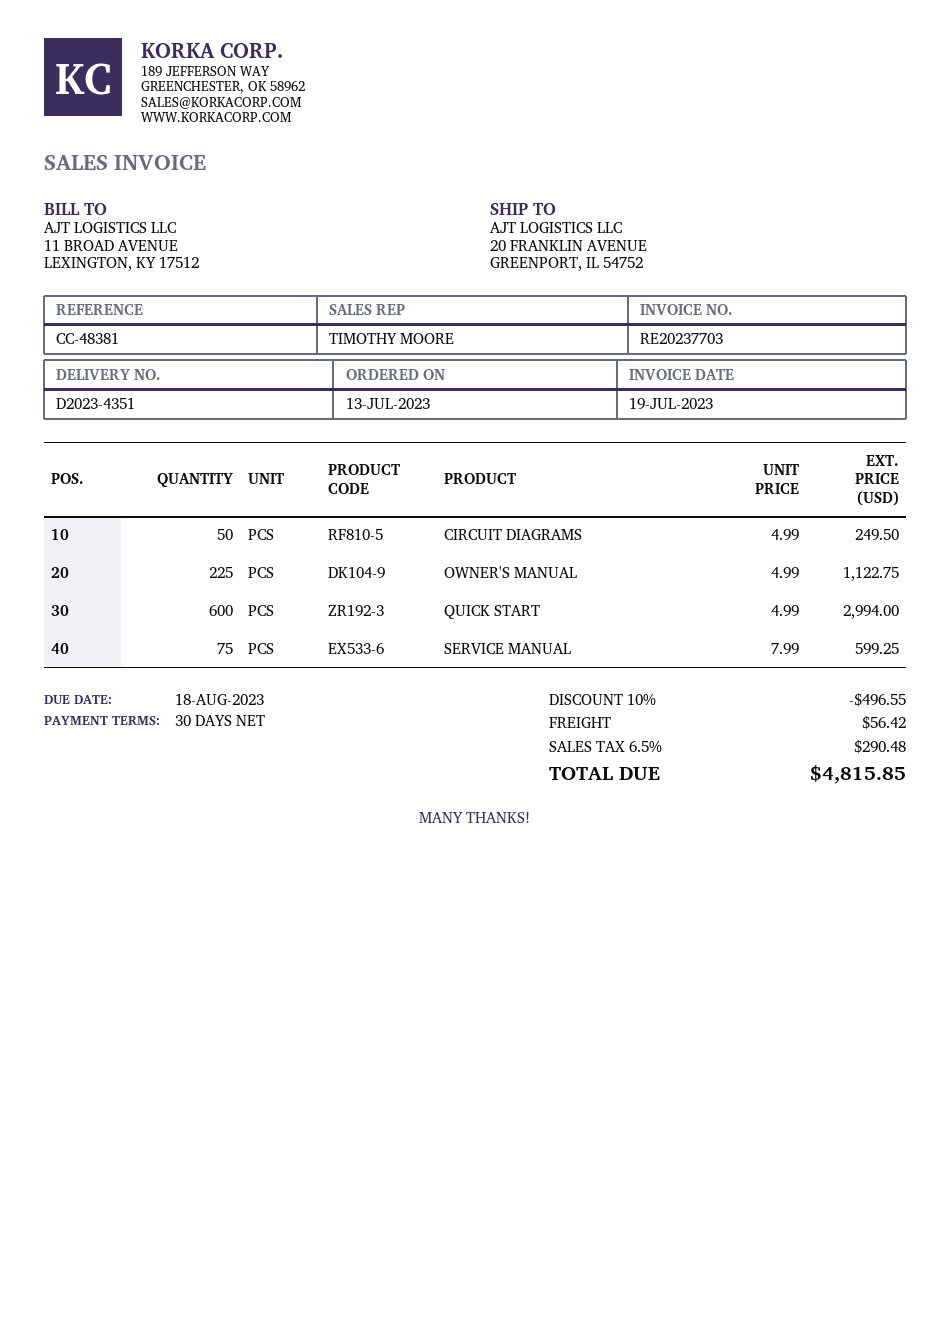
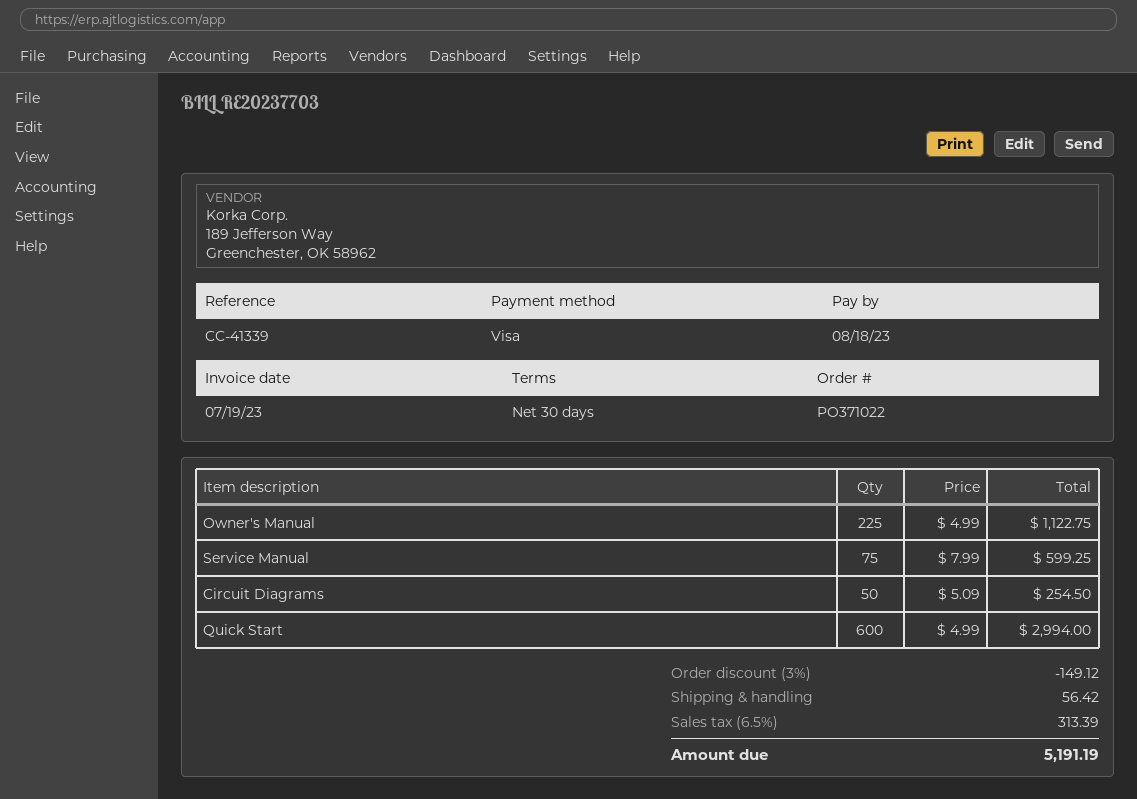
reference: CC-48381 -> CC-41339
CIRCUIT DIAGRAMS: 50 x 4.99 = 249.50 -> 50 x 5.09 = 254.50
discount: 10% = 496.55 -> 3% = 149.12
tax: 6.5% = 290.48 -> 6.5% = 313.39
total: 4815.85 -> 5191.19

